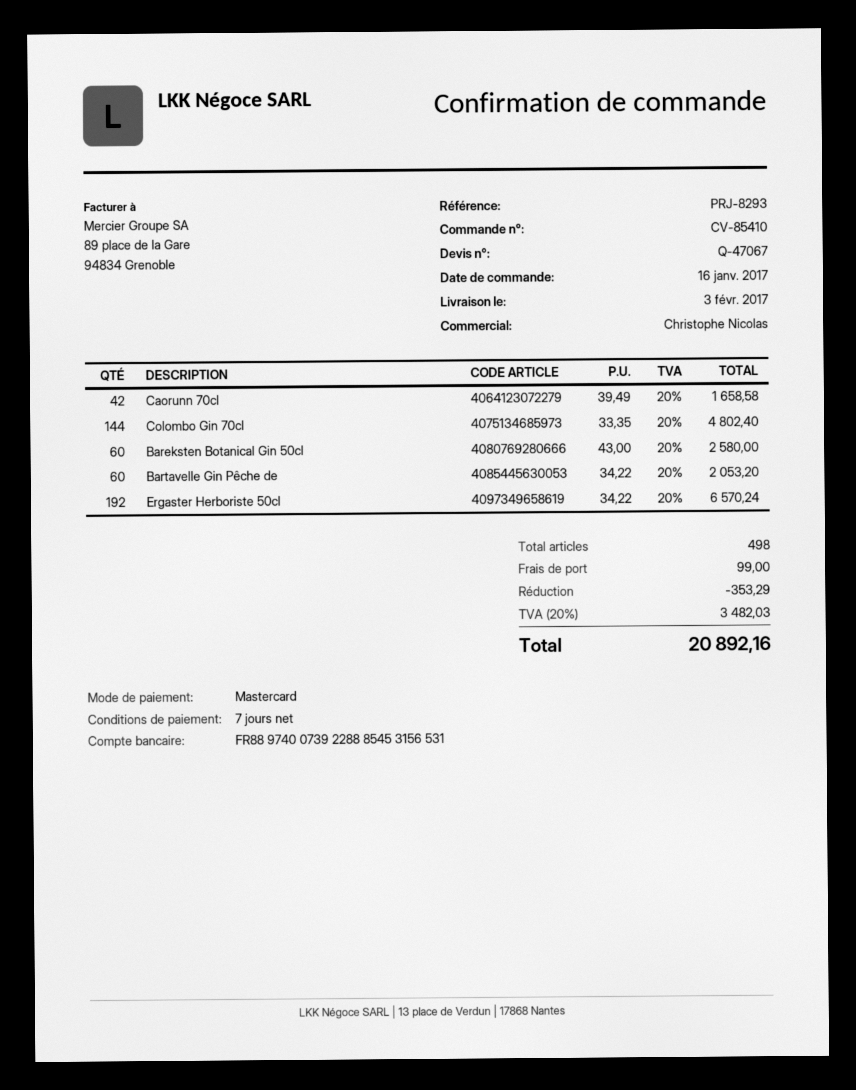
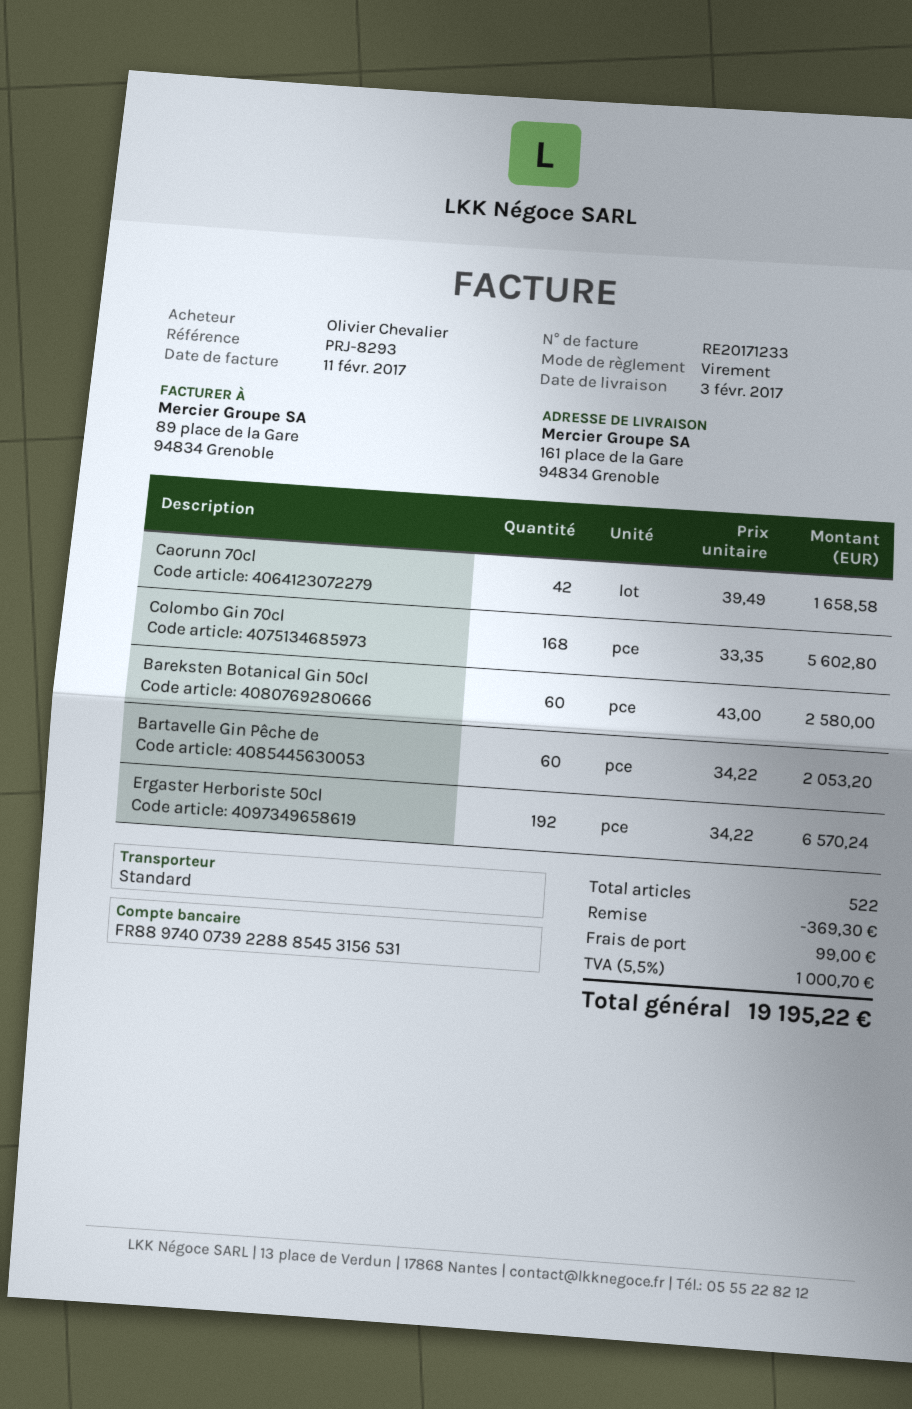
payment method: Mastercard -> bank transfer
Colombo Gin 70cl: 144 x 33.35 = 4802.40 -> 168 x 33.35 = 5602.80
total quantity: 498 -> 522
discount: 353.29 -> 369.30
tax: 20% = 3482.03 -> 5.5% = 1000.70
total: 20892.16 -> 19195.22

